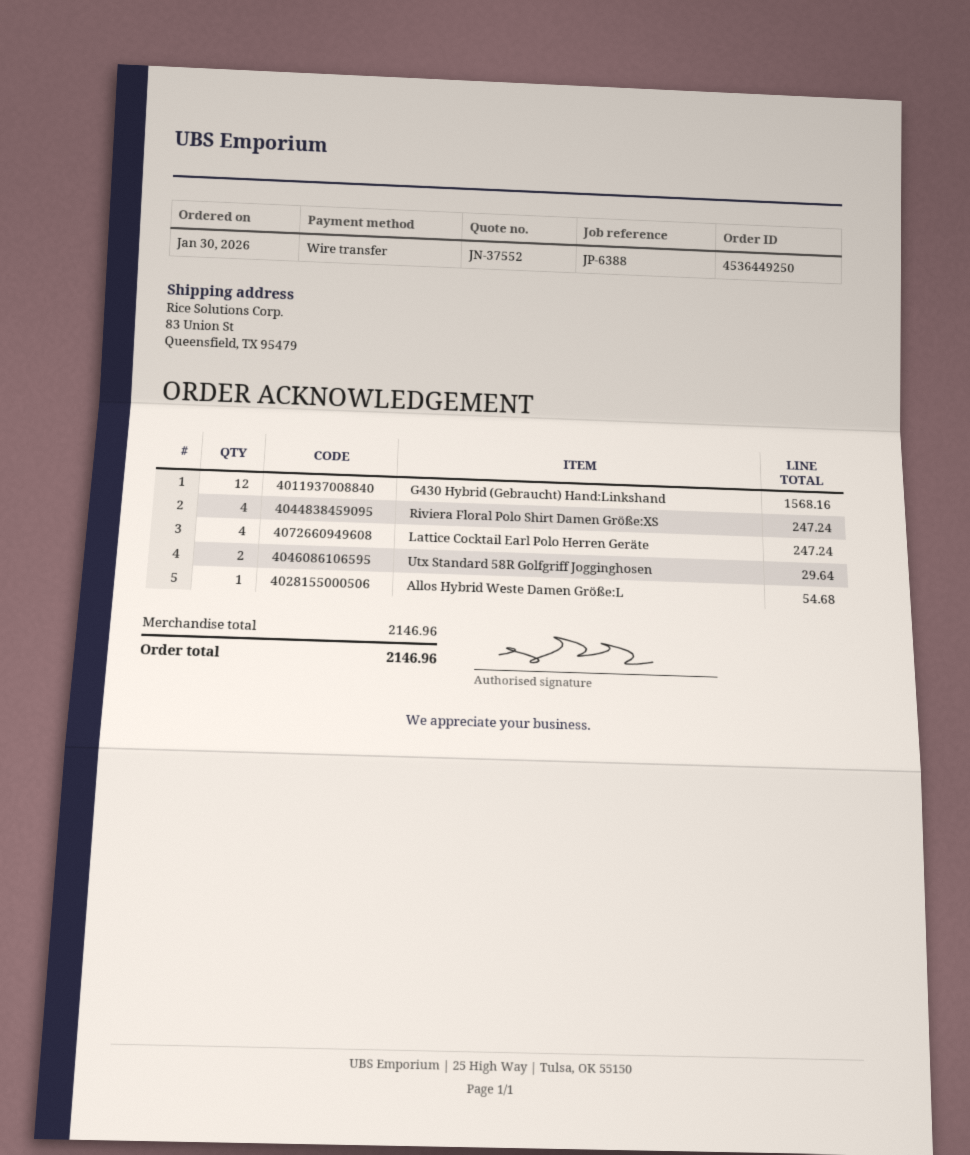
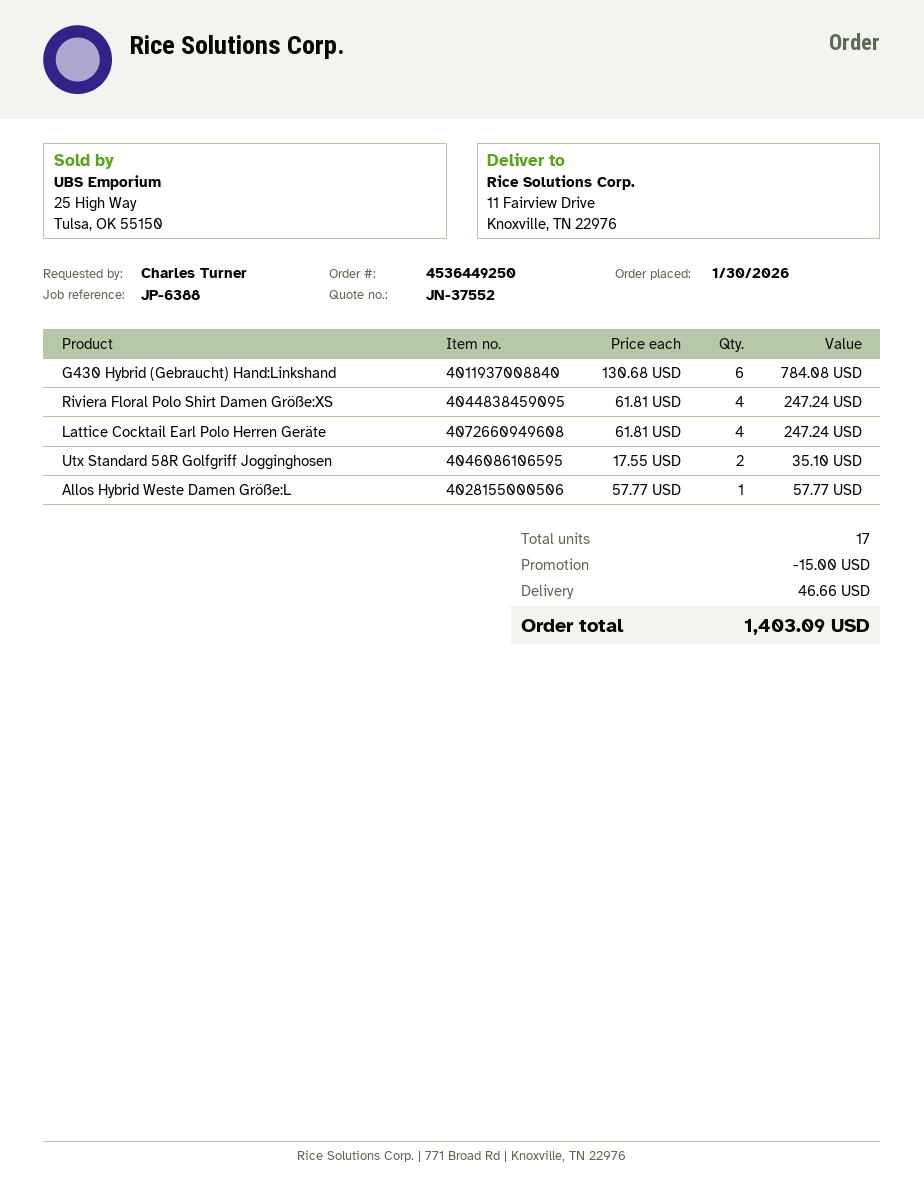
ship to: 83 Union St, Queensfield, TX 95479 -> 11 Fairview Drive, Knoxville, TN 22976
G430 Hybrid (Gebraucht) Hand:Linkshand: 12 for 1568.16 -> 6 for 784.08
Utx Standard 58R Golfgriff Jogginghosen: 2 for 29.64 -> 2 for 35.10
Allos Hybrid Weste Damen Größe:L: 1 for 54.68 -> 1 for 57.77
discount: none -> 15.00
shipping: none -> 46.66
total: 2146.96 -> 1403.09

